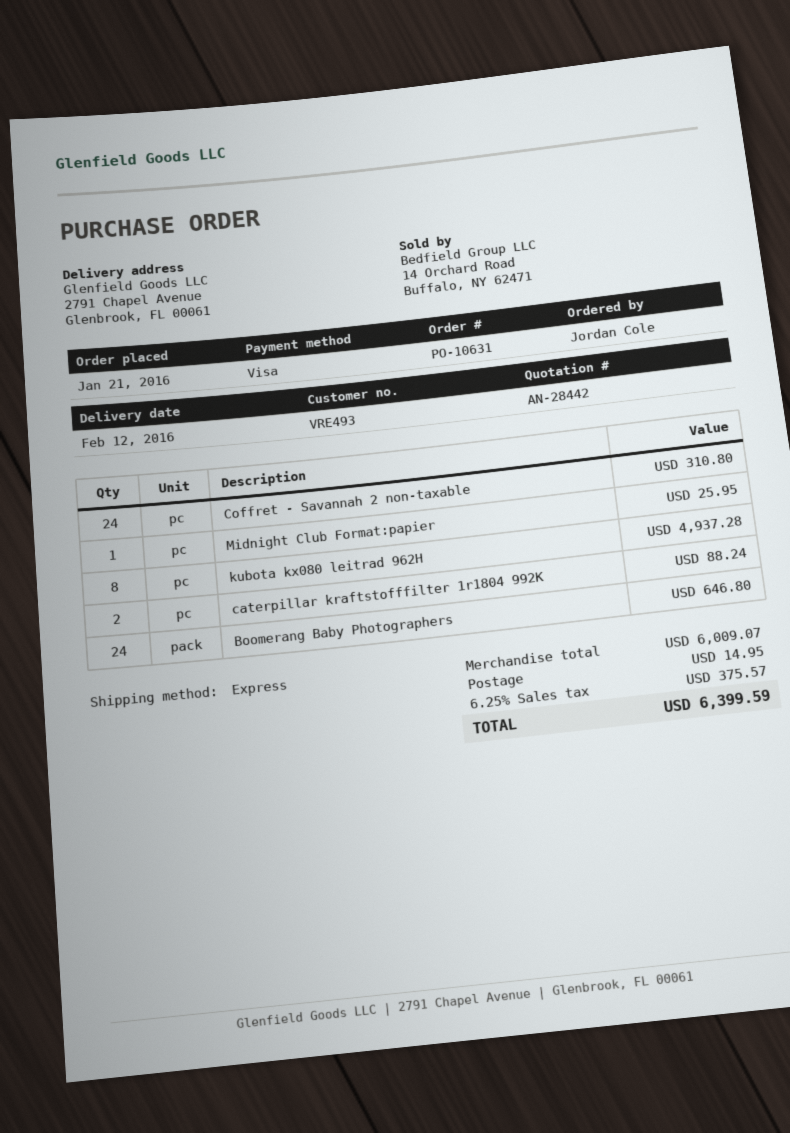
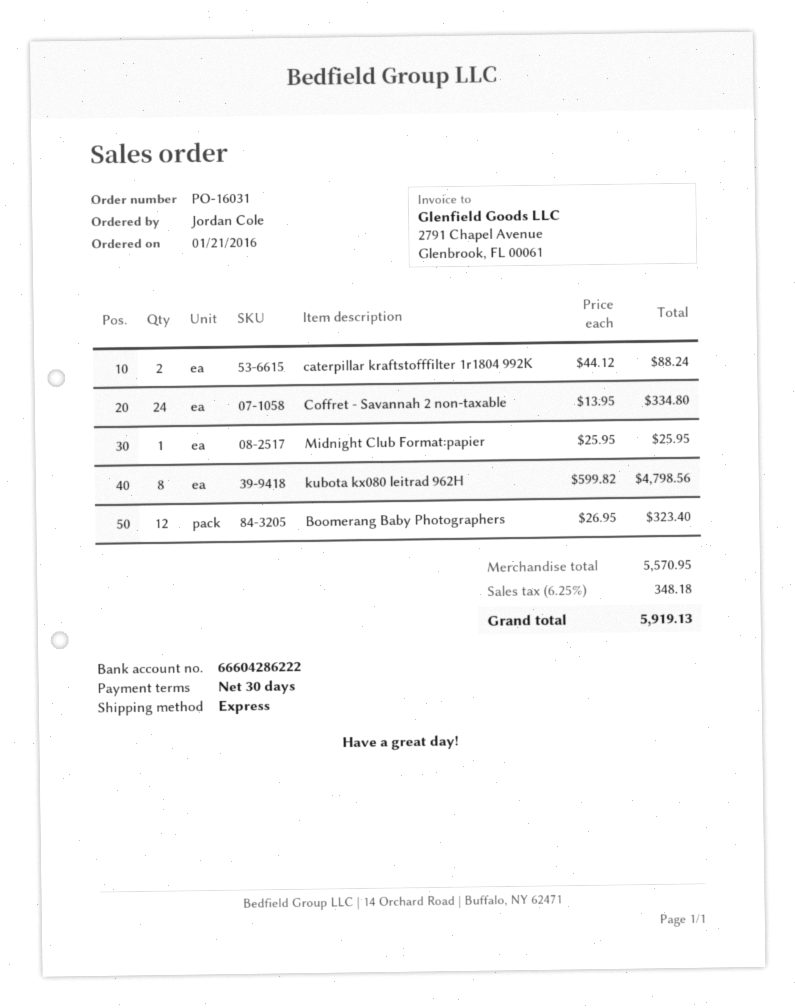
order number: PO-10631 -> PO-16031
Coffret - Savannah 2 non-taxable: 24 for 310.80 -> 24 for 334.80
kubota kx080 leitrad 962H: 8 for 4937.28 -> 8 for 4798.56
Boomerang Baby Photographers: 24 for 646.80 -> 12 for 323.40
subtotal: 6009.07 -> 5570.95
shipping: 14.95 -> none
tax: 6.25% = 375.57 -> 6.25% = 348.18
total: 6399.59 -> 5919.13

